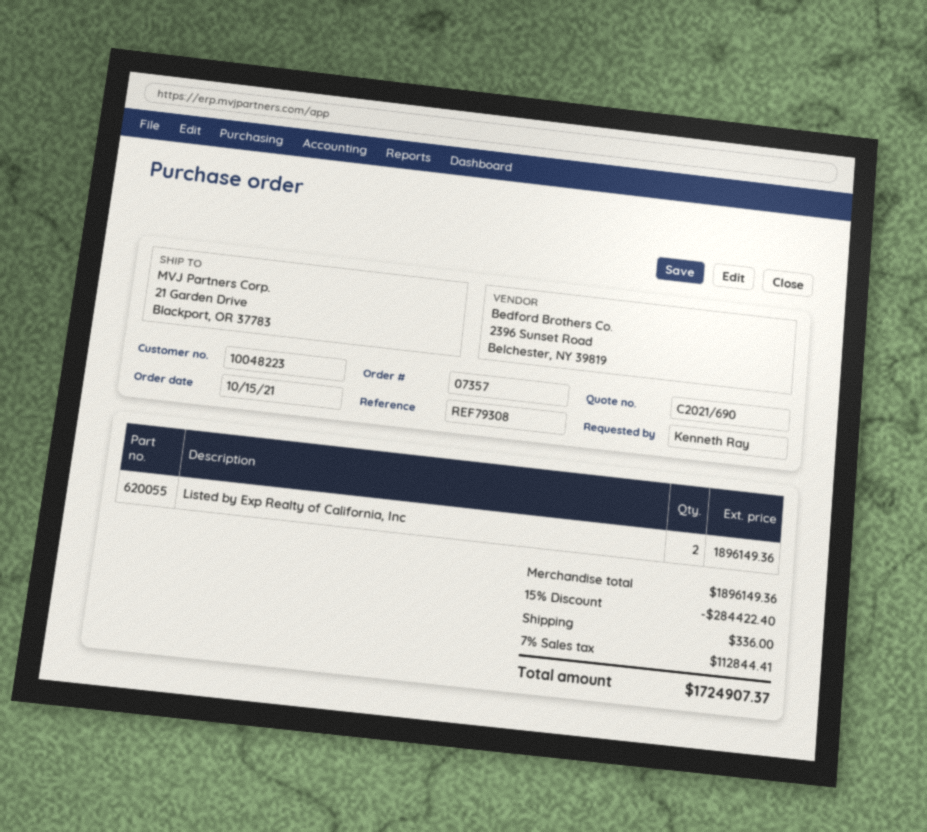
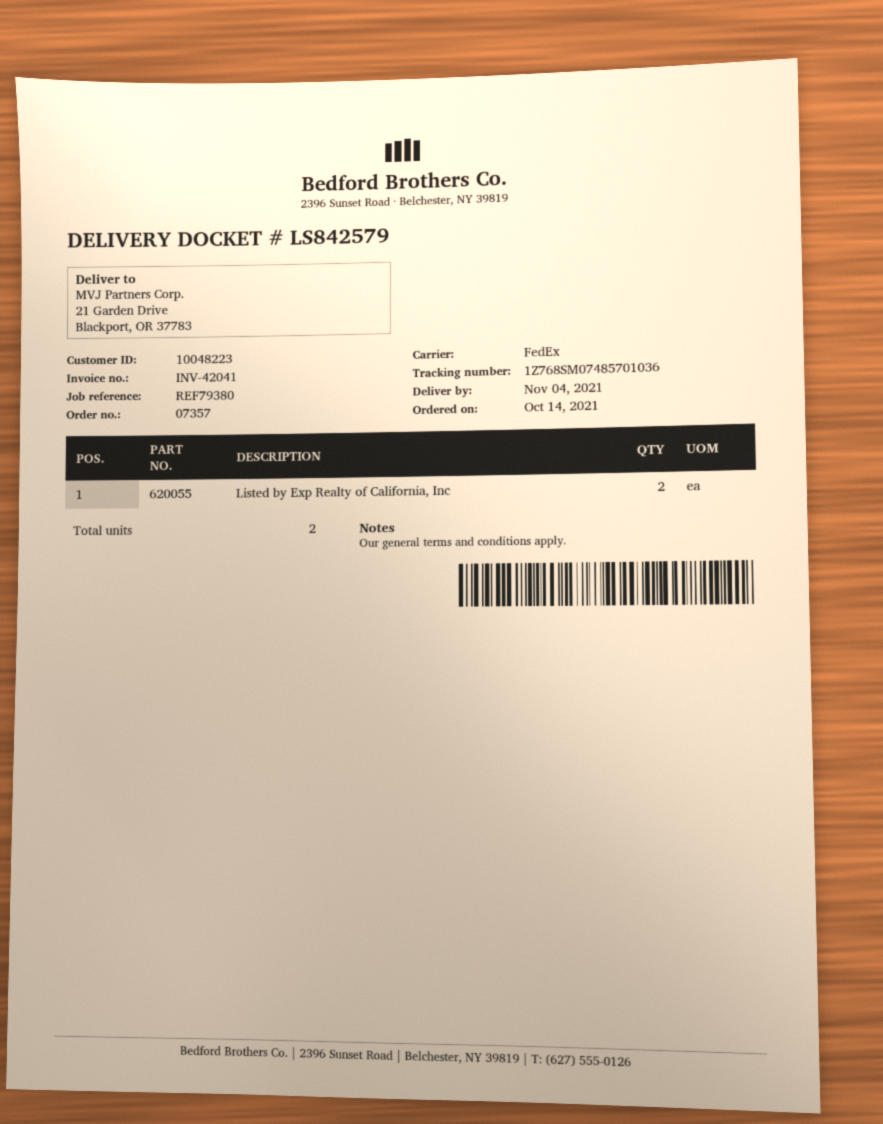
order date: 2021-10-15 -> 2021-10-14
reference: REF79308 -> REF79380

